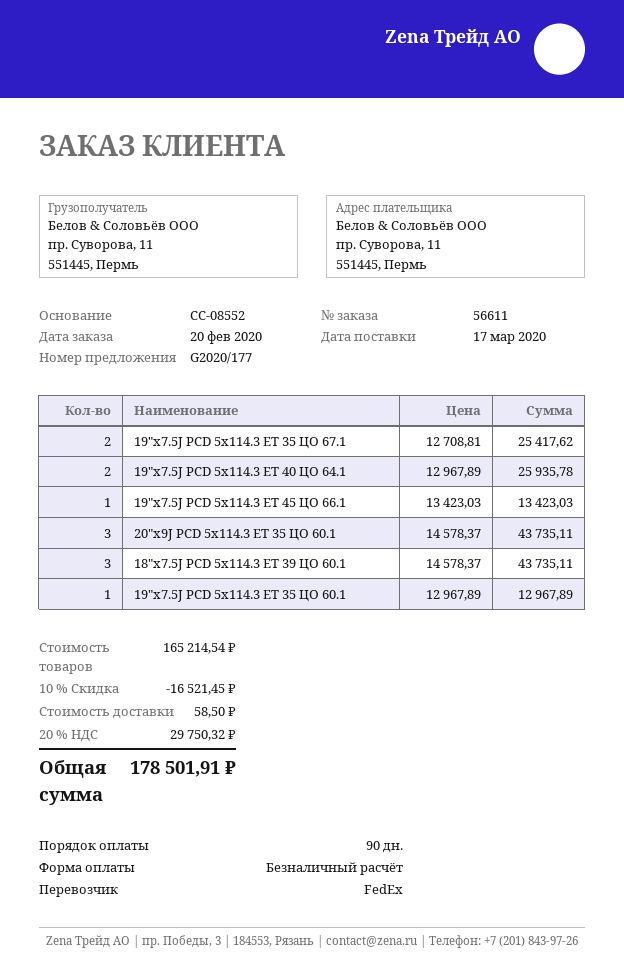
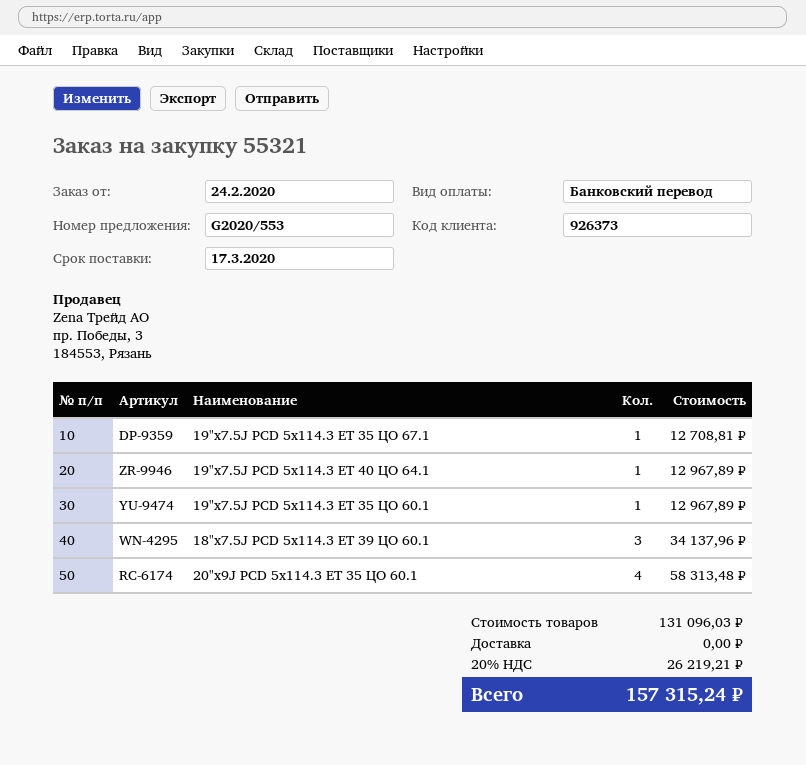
quote number: G2020/177 -> G2020/553
order number: 56611 -> 55321
order date: 2020-02-20 -> 2020-02-24
19"x7.5J PCD 5x114.3 ЕТ 35 ЦО 67.1: 2 for 25417.62 -> 1 for 12708.81
19"x7.5J PCD 5x114.3 ЕТ 40 ЦО 64.1: 2 for 25935.78 -> 1 for 12967.89
19"x7.5J PCD 5x114.3 ЕТ 45 ЦО 66.1: 1 for 13423.03 -> none
20"x9J PCD 5x114.3 ЕТ 35 ЦО 60.1: 3 for 43735.11 -> 4 for 58313.48
18"x7.5J PCD 5x114.3 ЕТ 39 ЦО 60.1: 3 for 43735.11 -> 3 for 34137.96
subtotal: 165214.54 -> 131096.03
discount: 10% = 16521.45 -> none
shipping: 58.50 -> 0.00
tax: 20% = 29750.32 -> 20% = 26219.21
total: 178501.91 -> 157315.24

